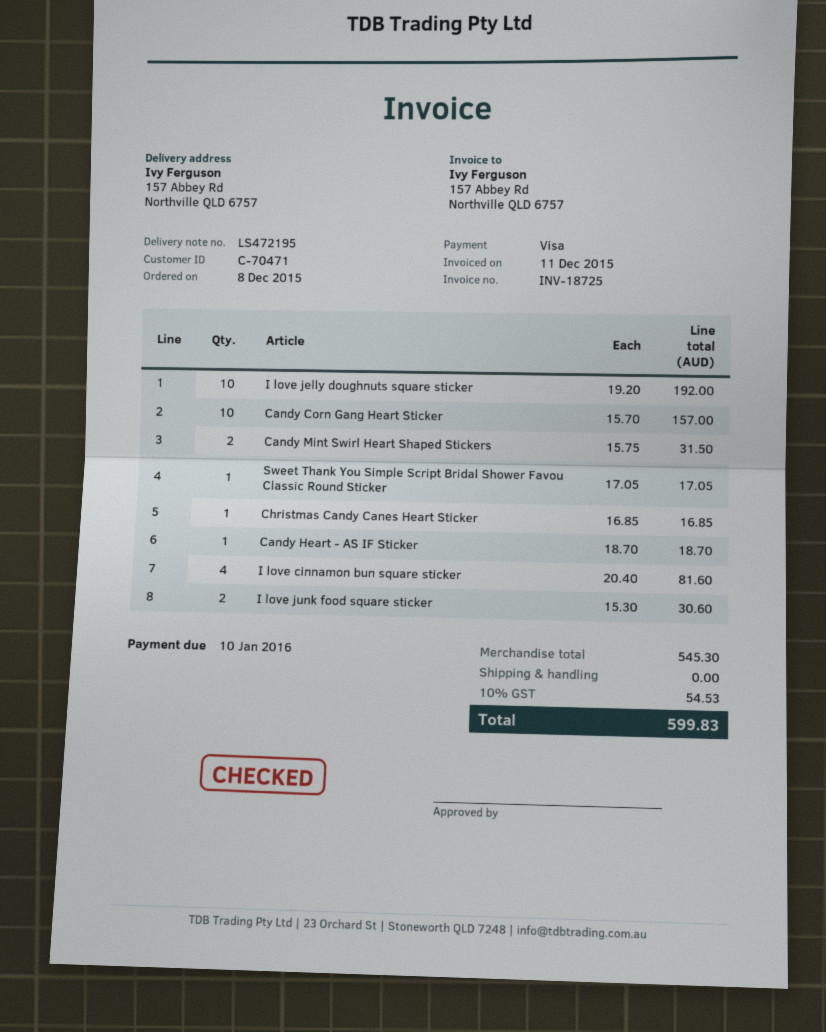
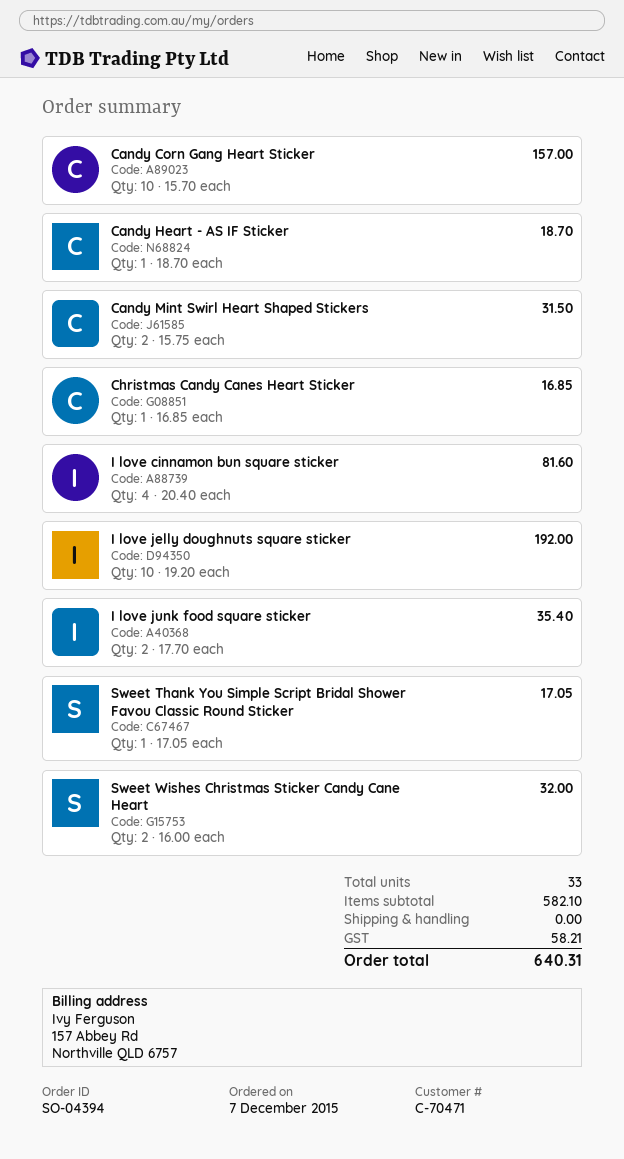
order date: 2015-12-08 -> 2015-12-07
I love junk food square sticker: 2 x 15.30 = 30.60 -> 2 x 17.70 = 35.40
Sweet Wishes Christmas Sticker Candy Cane Heart: none -> 2 x 16.00 = 32.00
subtotal: 545.30 -> 582.10
tax: 54.53 -> 58.21
total: 599.83 -> 640.31

